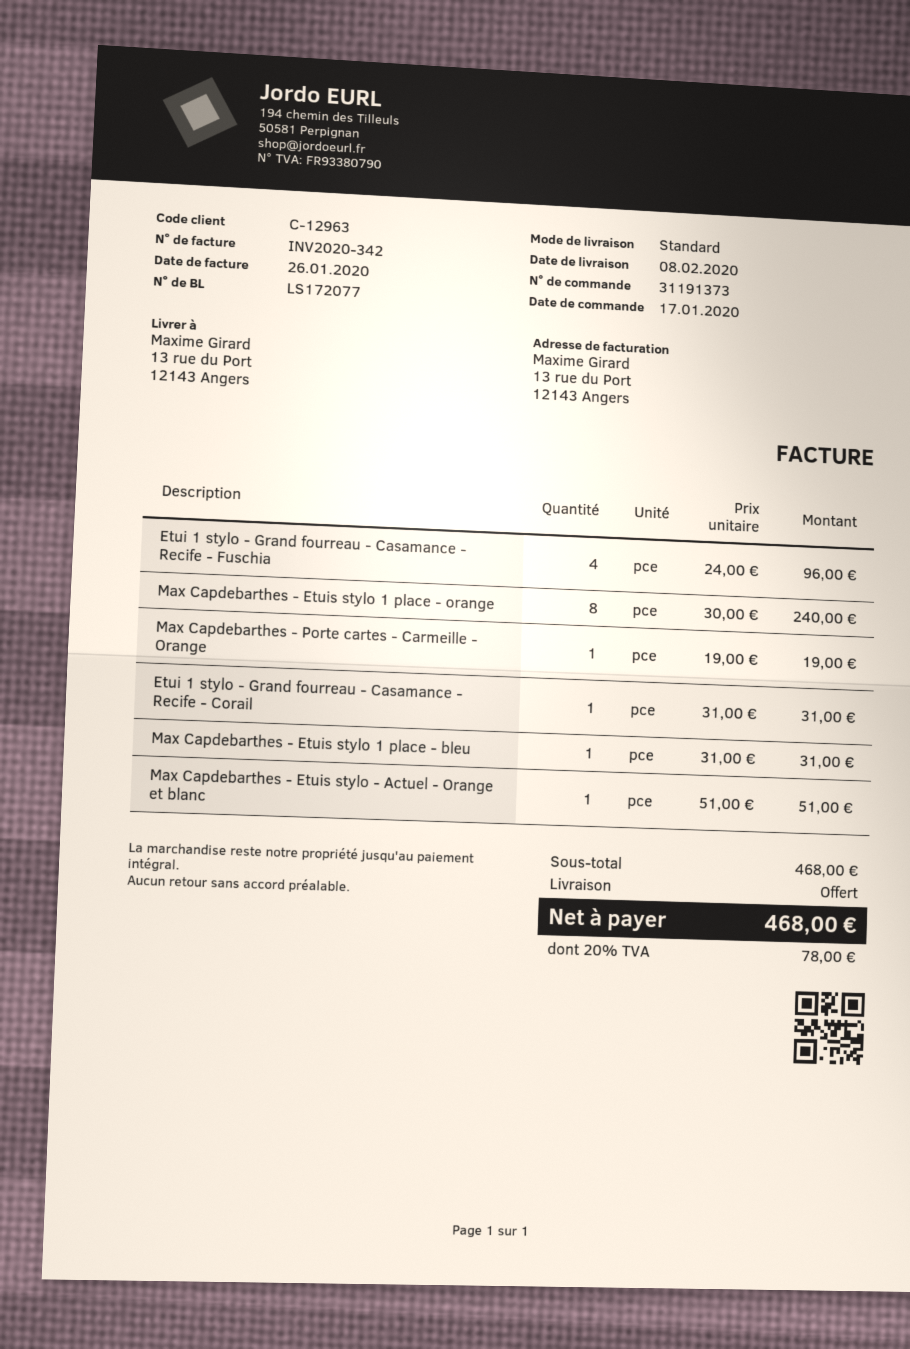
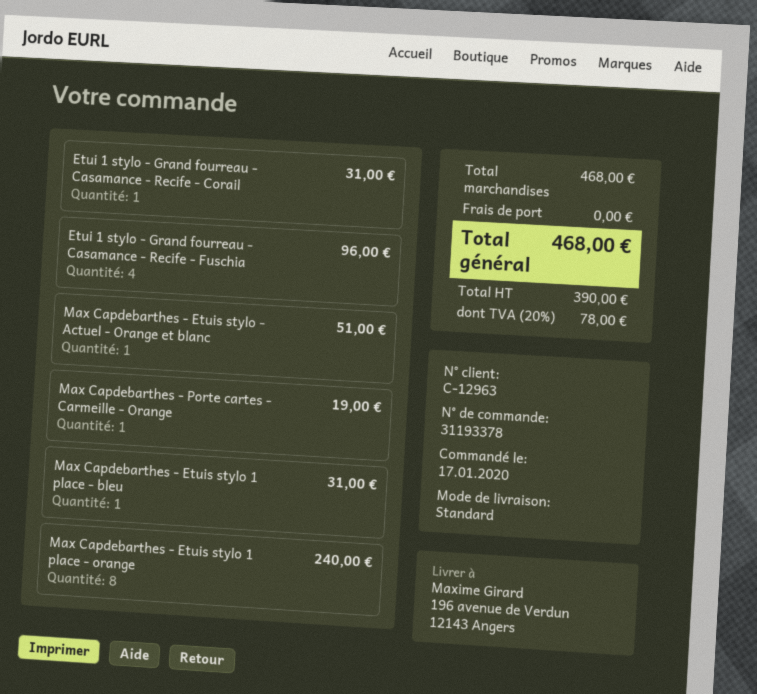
order number: 31191373 -> 31193378
ship to: 13 rue du Port, 12143 Angers -> 196 avenue de Verdun, 12143 Angers

